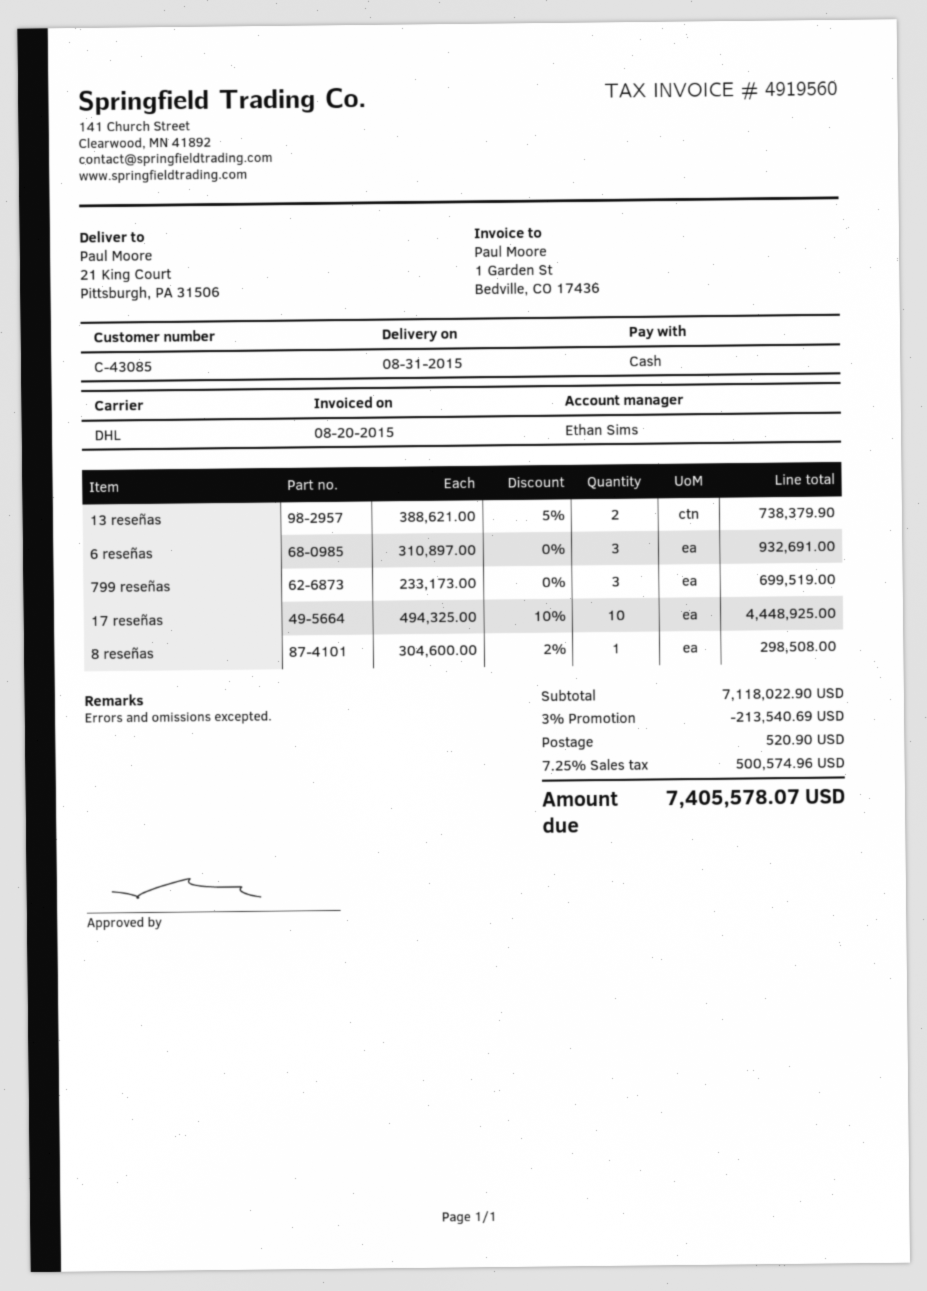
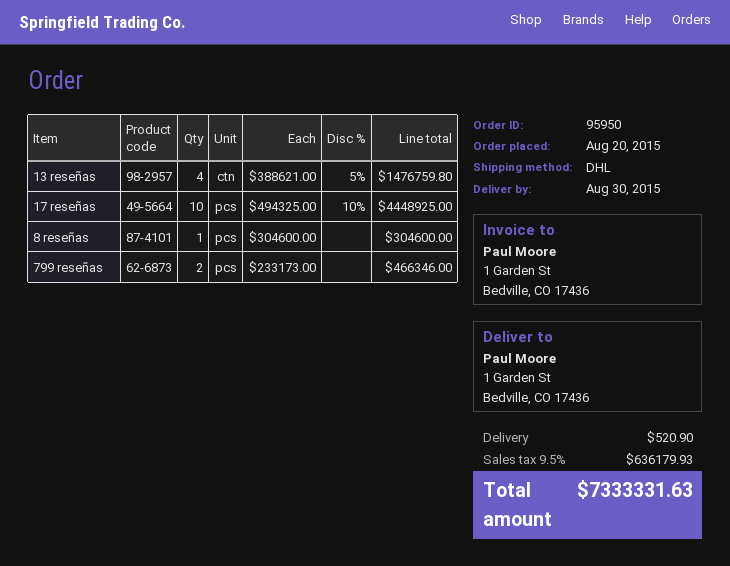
delivery date: 2015-08-31 -> 2015-08-30
ship to: 21 King Court, Pittsburgh, PA 31506 -> 1 Garden St, Bedville, CO 17436
13 reseñas: 2 x 388621.00 - 5% = 738379.90 -> 4 x 388621.00 - 5% = 1476759.80
6 reseñas: 3 x 310897.00 = 932691.00 -> none
799 reseñas: 3 x 233173.00 = 699519.00 -> 2 x 233173.00 = 466346.00
8 reseñas: 1 x 304600.00 - 2% = 298508.00 -> 1 x 304600.00 = 304600.00
discount: 3% = 213540.69 -> none
tax: 7.25% = 500574.96 -> 9.5% = 636179.93
total: 7405578.07 -> 7333331.63

